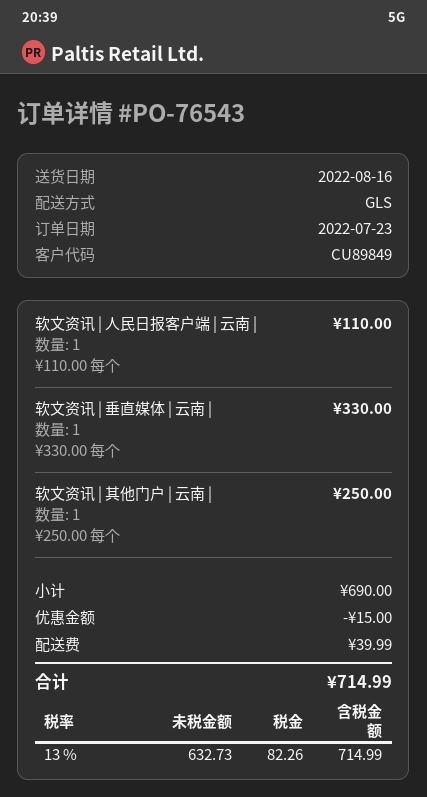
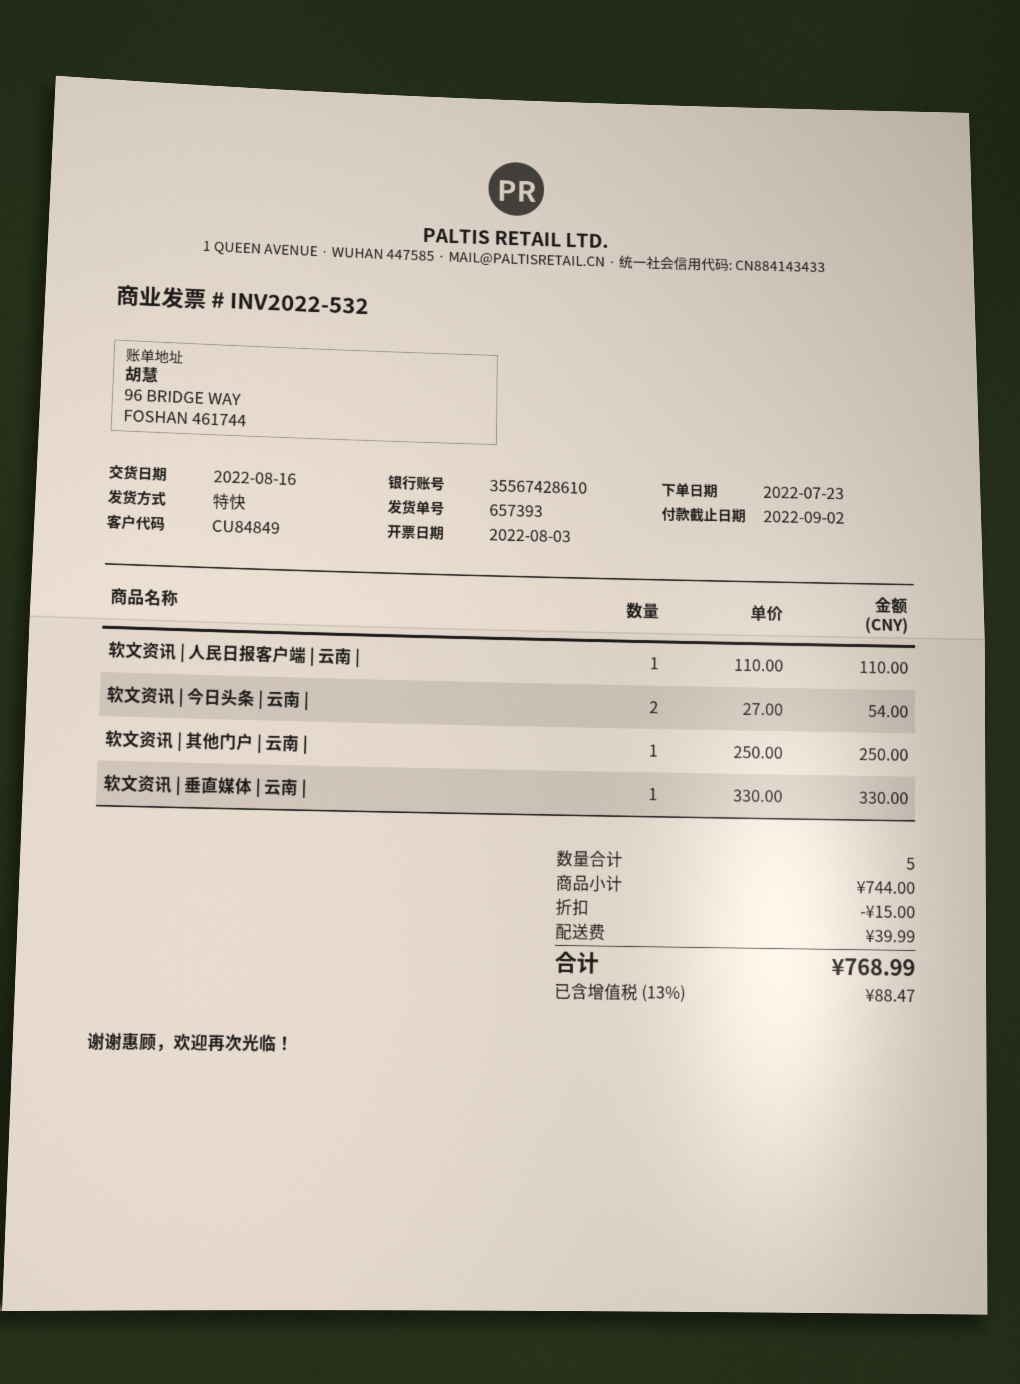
customer number: CU89849 -> CU84849
shipping method: GLS -> express
软文资讯 | 今日头条 | 云南 |: none -> 2 x 27.00 = 54.00
subtotal: 690.00 -> 744.00
tax: 13% = 82.26 -> 13% = 88.47
total: 714.99 -> 768.99

